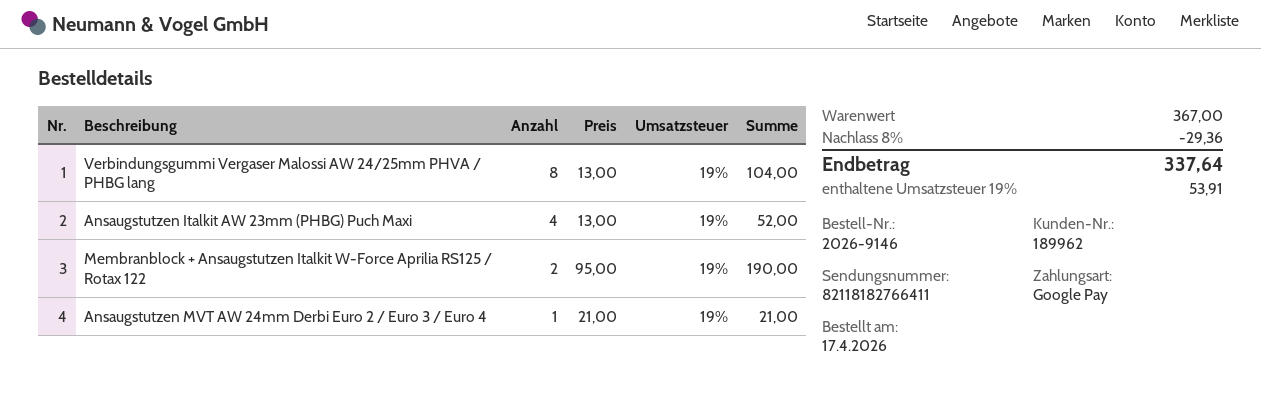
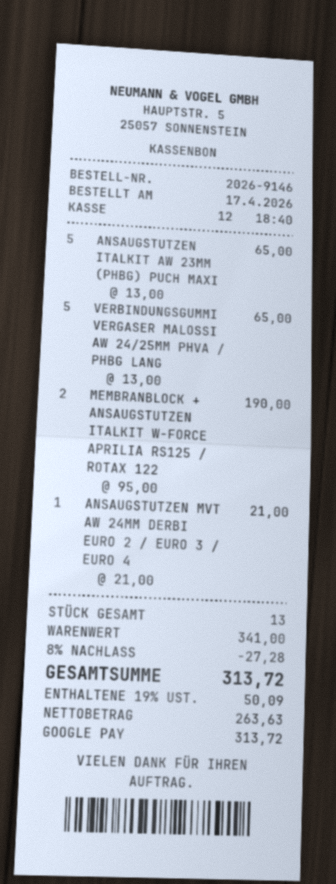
Verbindungsgummi Vergaser Malossi AW 24/25mm PHVA / PHBG lang: 8 x 13.00 = 104.00 -> 5 x 13.00 = 65.00
Ansaugstutzen Italkit AW 23mm (PHBG) Puch Maxi: 4 x 13.00 = 52.00 -> 5 x 13.00 = 65.00
subtotal: 367.00 -> 341.00
discount: 8% = 29.36 -> 8% = 27.28
tax: 19% = 53.91 -> 19% = 50.09
total: 337.64 -> 313.72

